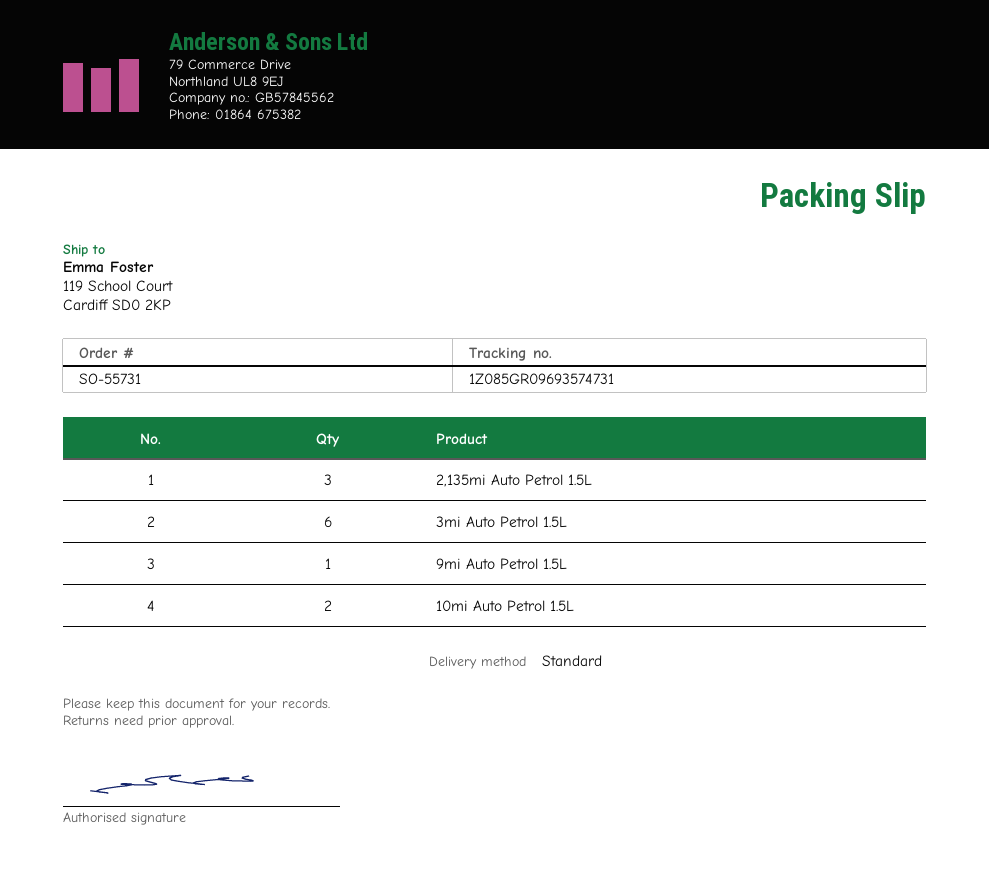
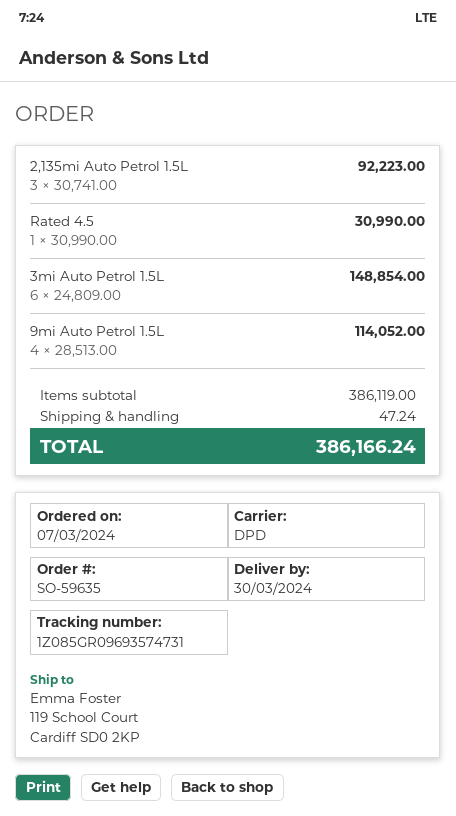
order number: SO-55731 -> SO-59635
shipping method: standard -> DPD
9mi Auto Petrol 1.5L: 1 -> 4
10mi Auto Petrol 1.5L: 2 -> none
Rated 4.5: none -> 1

